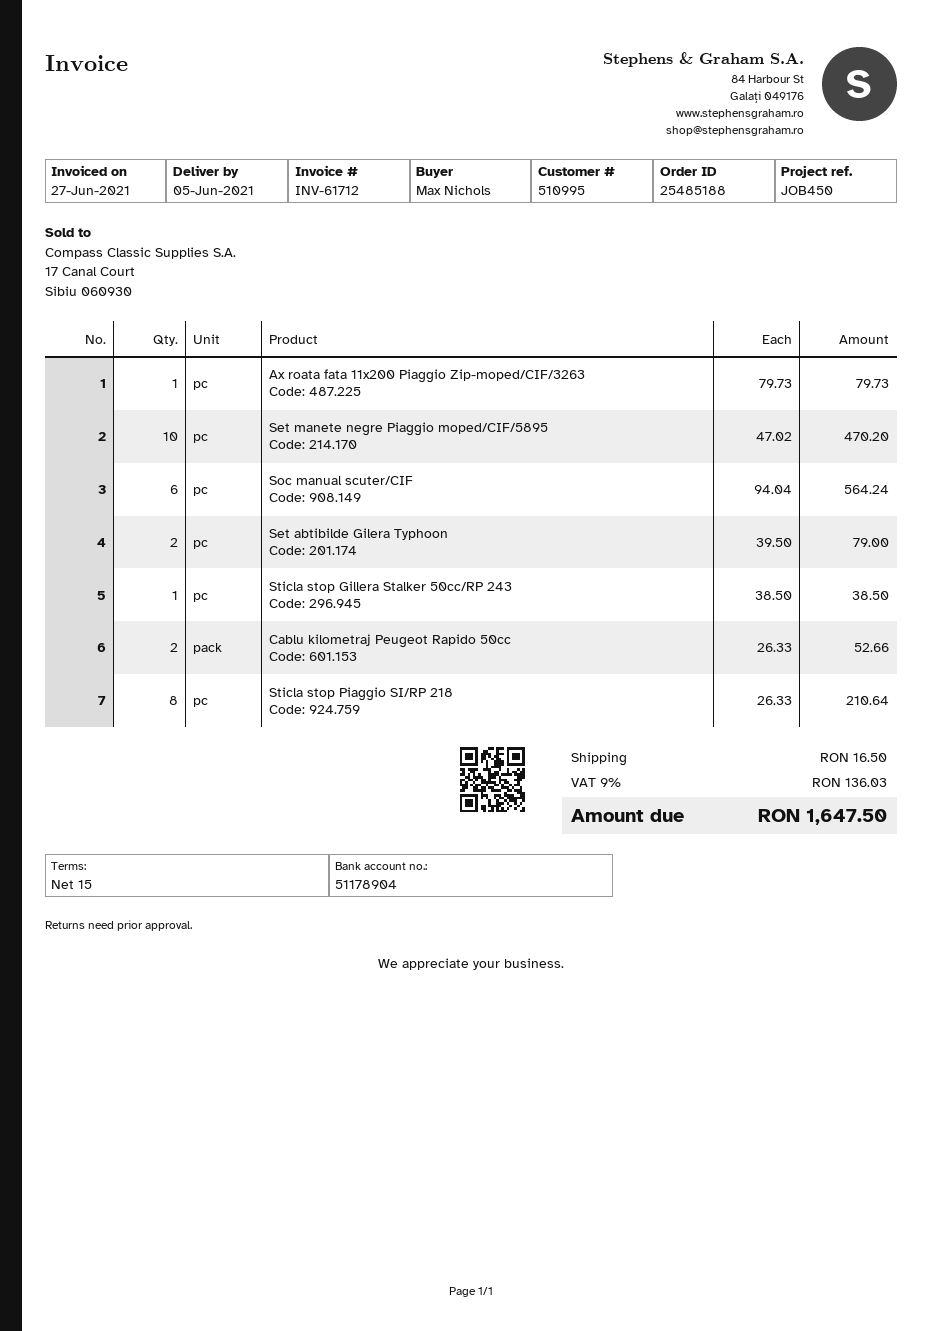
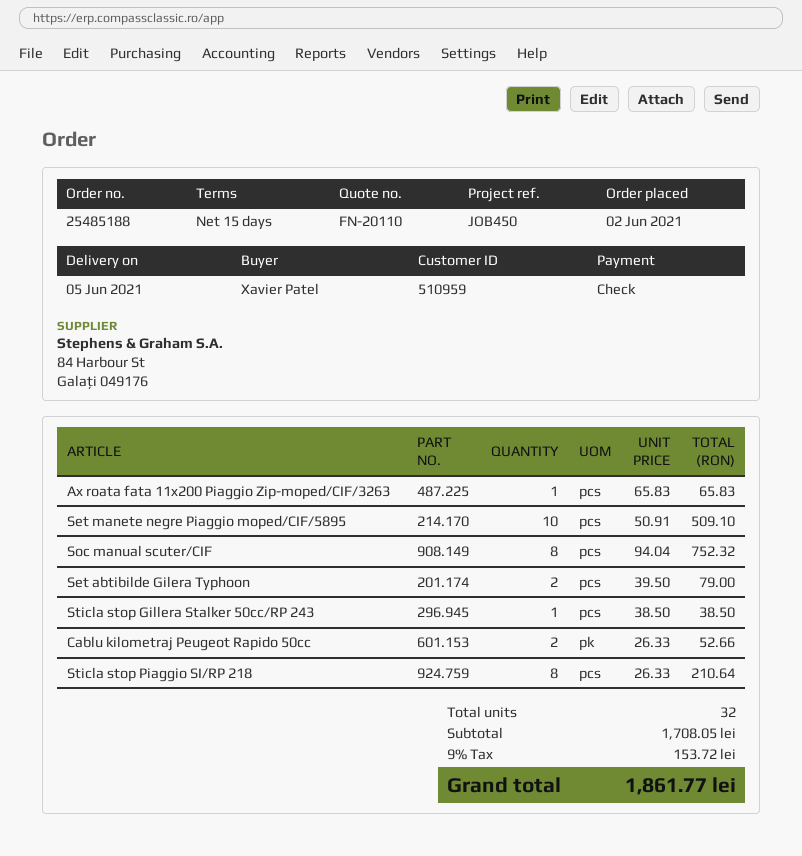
customer number: 510995 -> 510959
ordered by: Max Nichols -> Xavier Patel
Ax roata fata 11x200 Piaggio Zip-moped/CIF/3263: 1 x 79.73 = 79.73 -> 1 x 65.83 = 65.83
Set manete negre Piaggio moped/CIF/5895: 10 x 47.02 = 470.20 -> 10 x 50.91 = 509.10
Soc manual scuter/CIF: 6 x 94.04 = 564.24 -> 8 x 94.04 = 752.32
shipping: 16.50 -> none
tax: 9% = 136.03 -> 9% = 153.72
total: 1647.50 -> 1861.77

